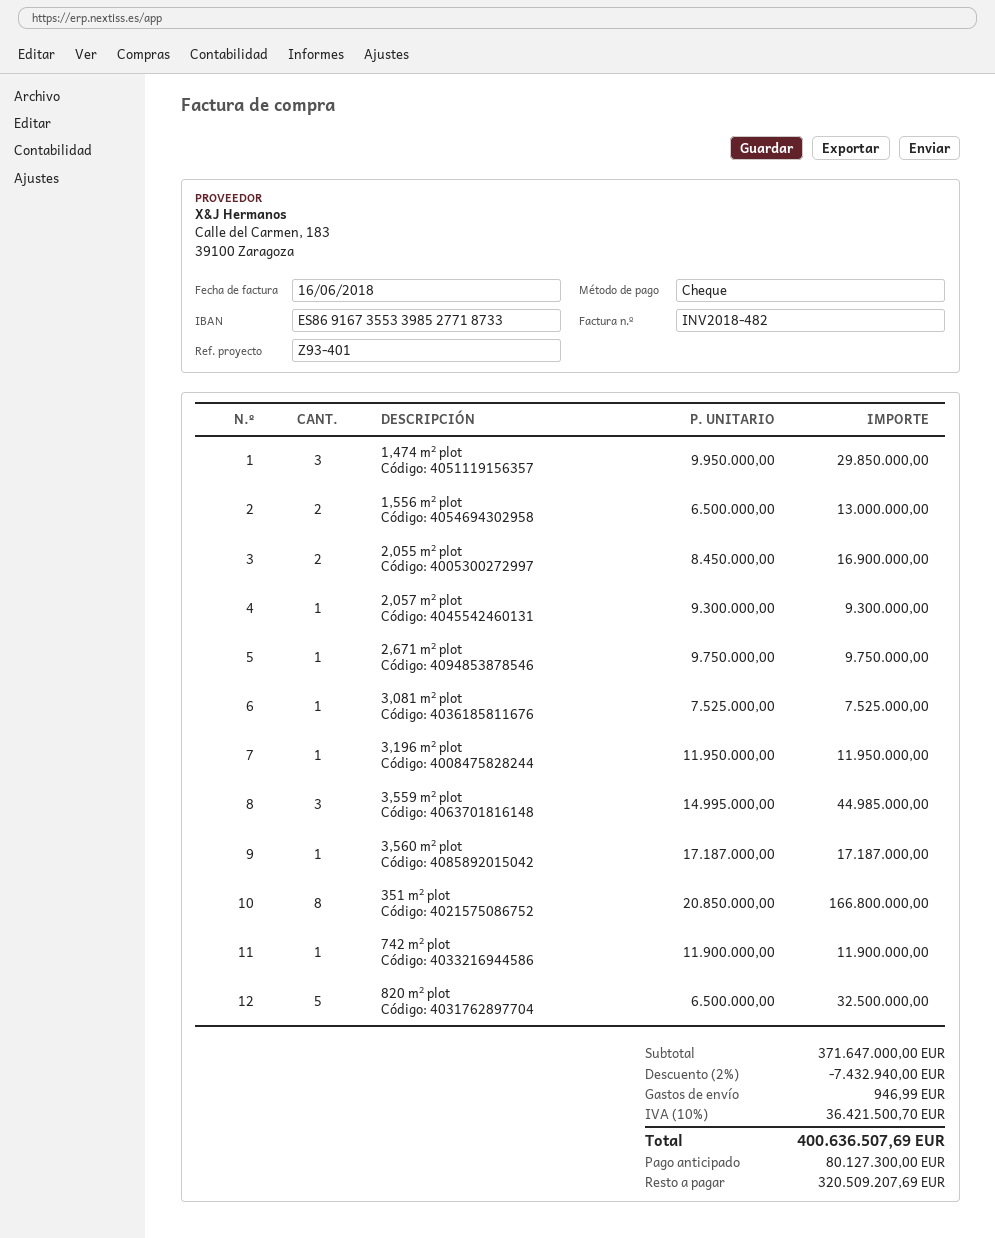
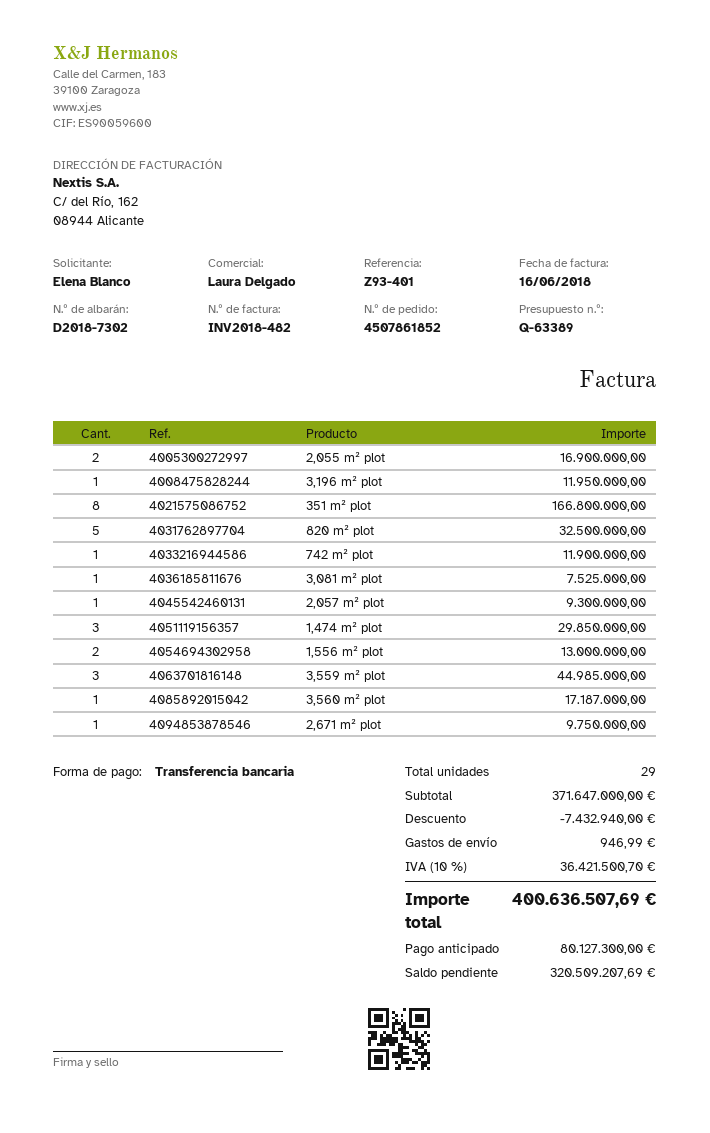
payment method: cheque -> bank transfer

